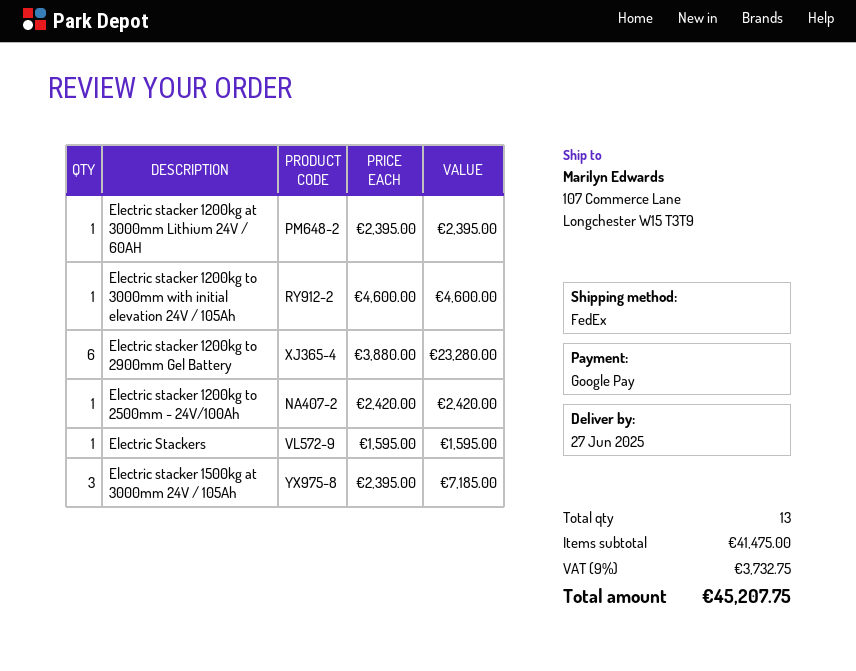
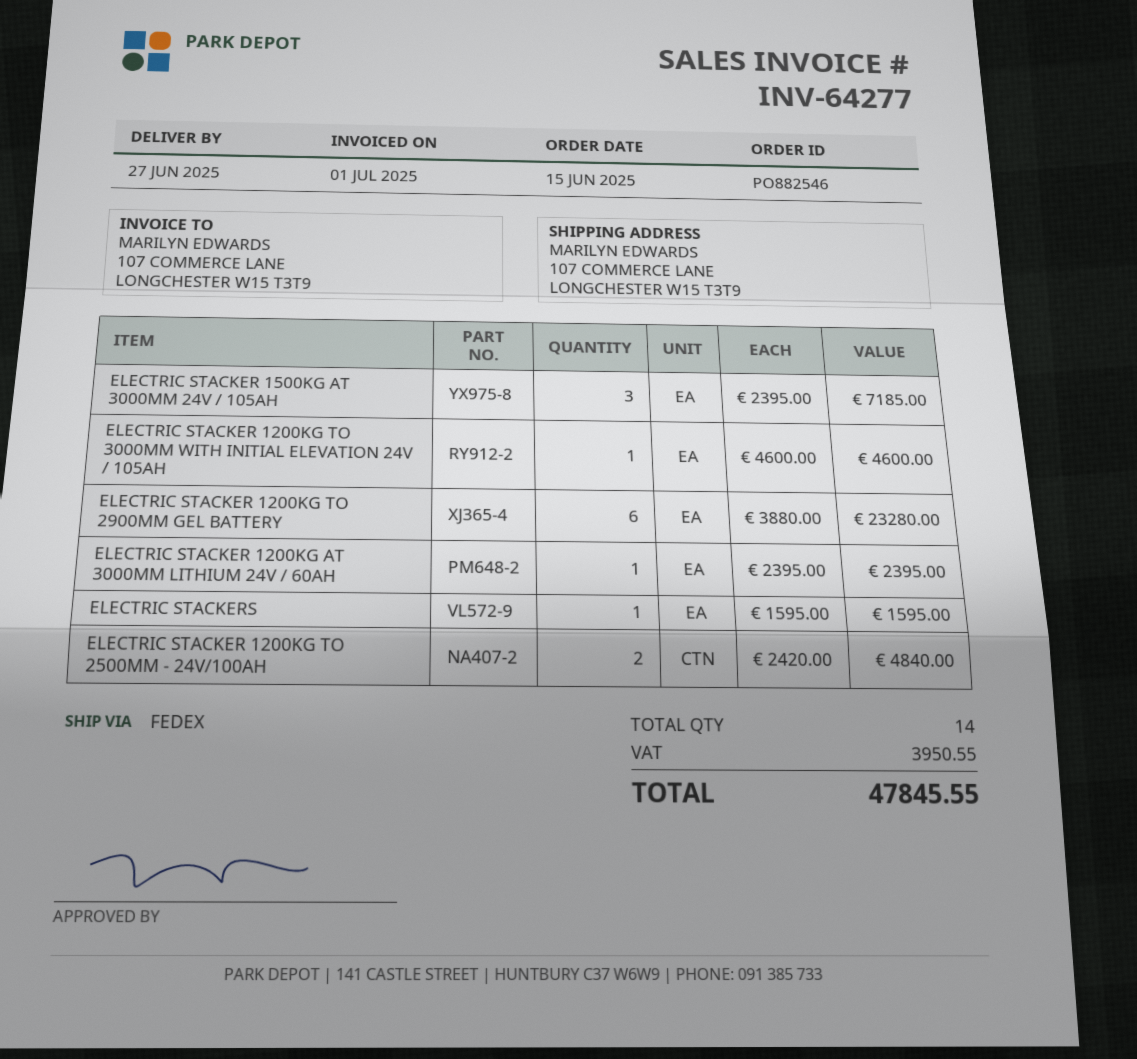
Electric stacker 1200kg to 2500mm - 24V/100Ah: 1 x 2420.00 = 2420.00 -> 2 x 2420.00 = 4840.00
total quantity: 13 -> 14
tax: 3732.75 -> 3950.55
total: 45207.75 -> 47845.55

